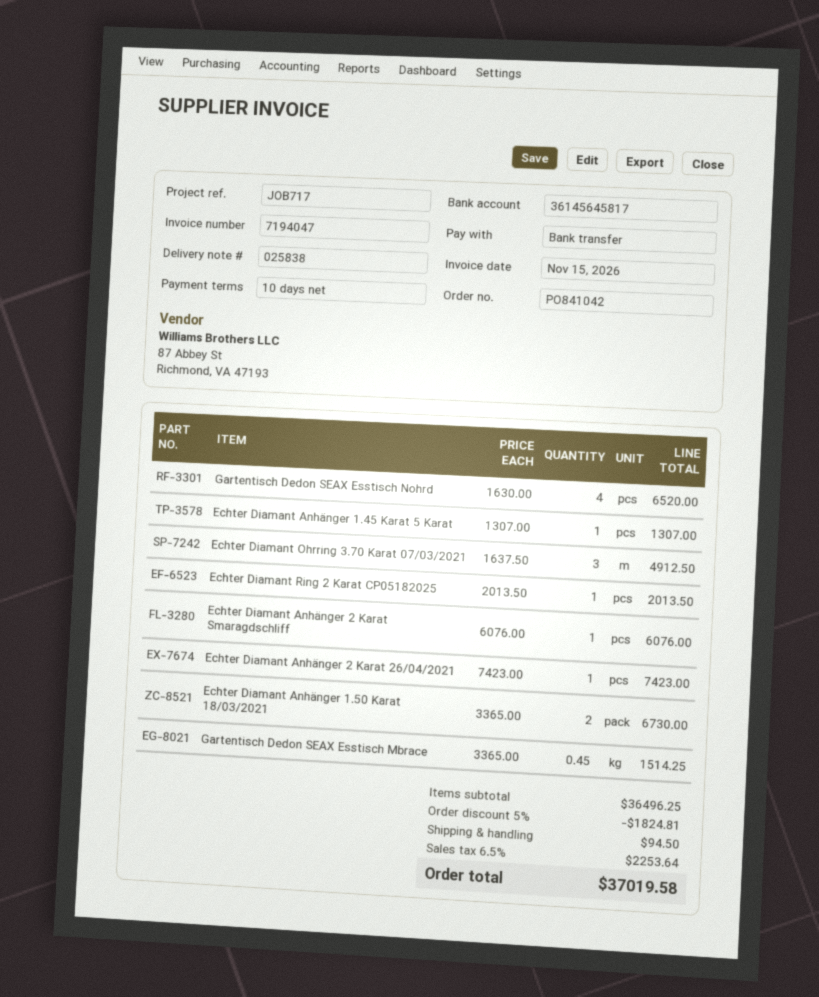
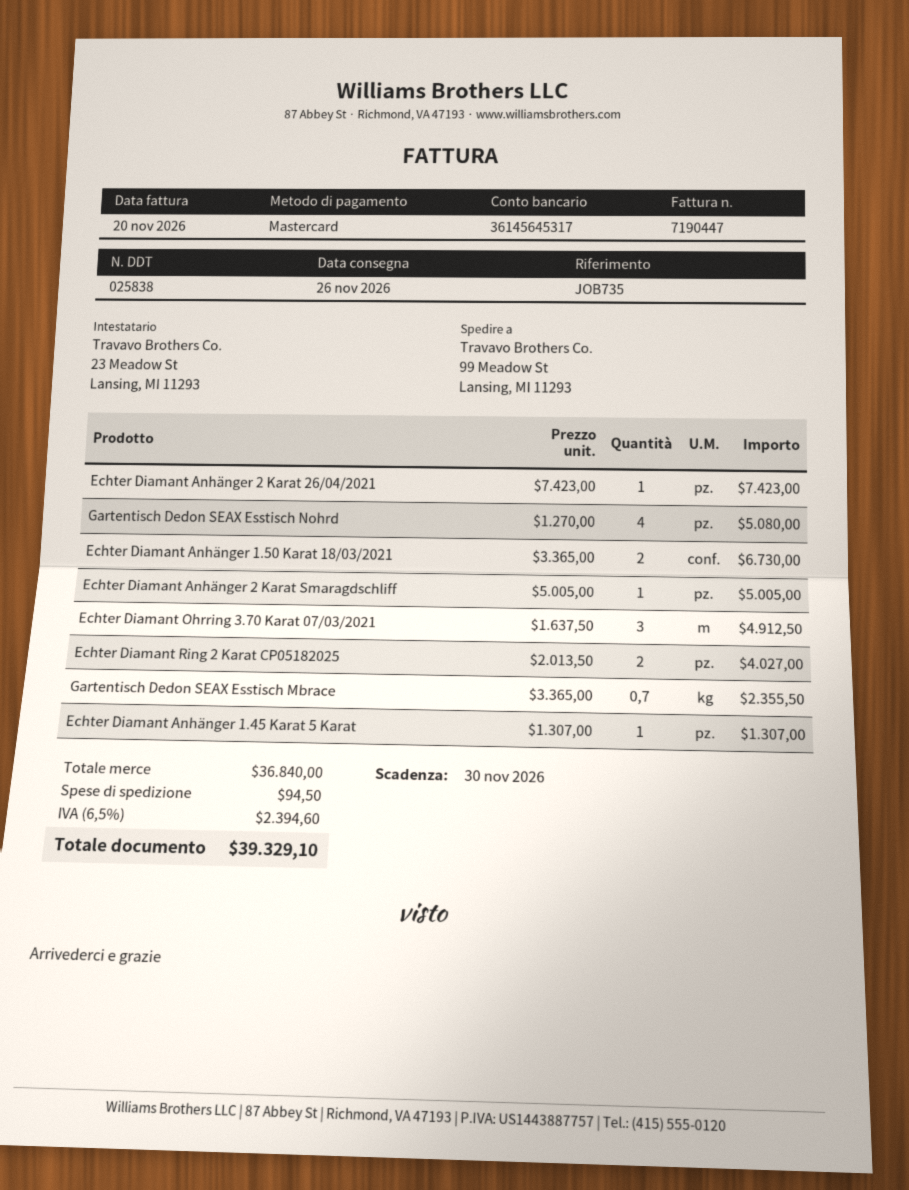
invoice number: 7194047 -> 7190447
invoice date: 2026-11-15 -> 2026-11-20
reference: JOB717 -> JOB735
payment method: bank transfer -> Mastercard
bank account: 36145645817 -> 36145645317
Gartentisch Dedon SEAX Esstisch Nohrd: 4 x 1630.00 = 6520.00 -> 4 x 1270.00 = 5080.00
Echter Diamant Ring 2 Karat CP05182025: 1 x 2013.50 = 2013.50 -> 2 x 2013.50 = 4027.00
Echter Diamant Anhänger 2 Karat Smaragdschliff: 1 x 6076.00 = 6076.00 -> 1 x 5005.00 = 5005.00
Gartentisch Dedon SEAX Esstisch Mbrace: 0.45 x 3365.00 = 1514.25 -> 0.7 x 3365.00 = 2355.50
subtotal: 36496.25 -> 36840.00
discount: 5% = 1824.81 -> none
tax: 6.5% = 2253.64 -> 6.5% = 2394.60
total: 37019.58 -> 39329.10

